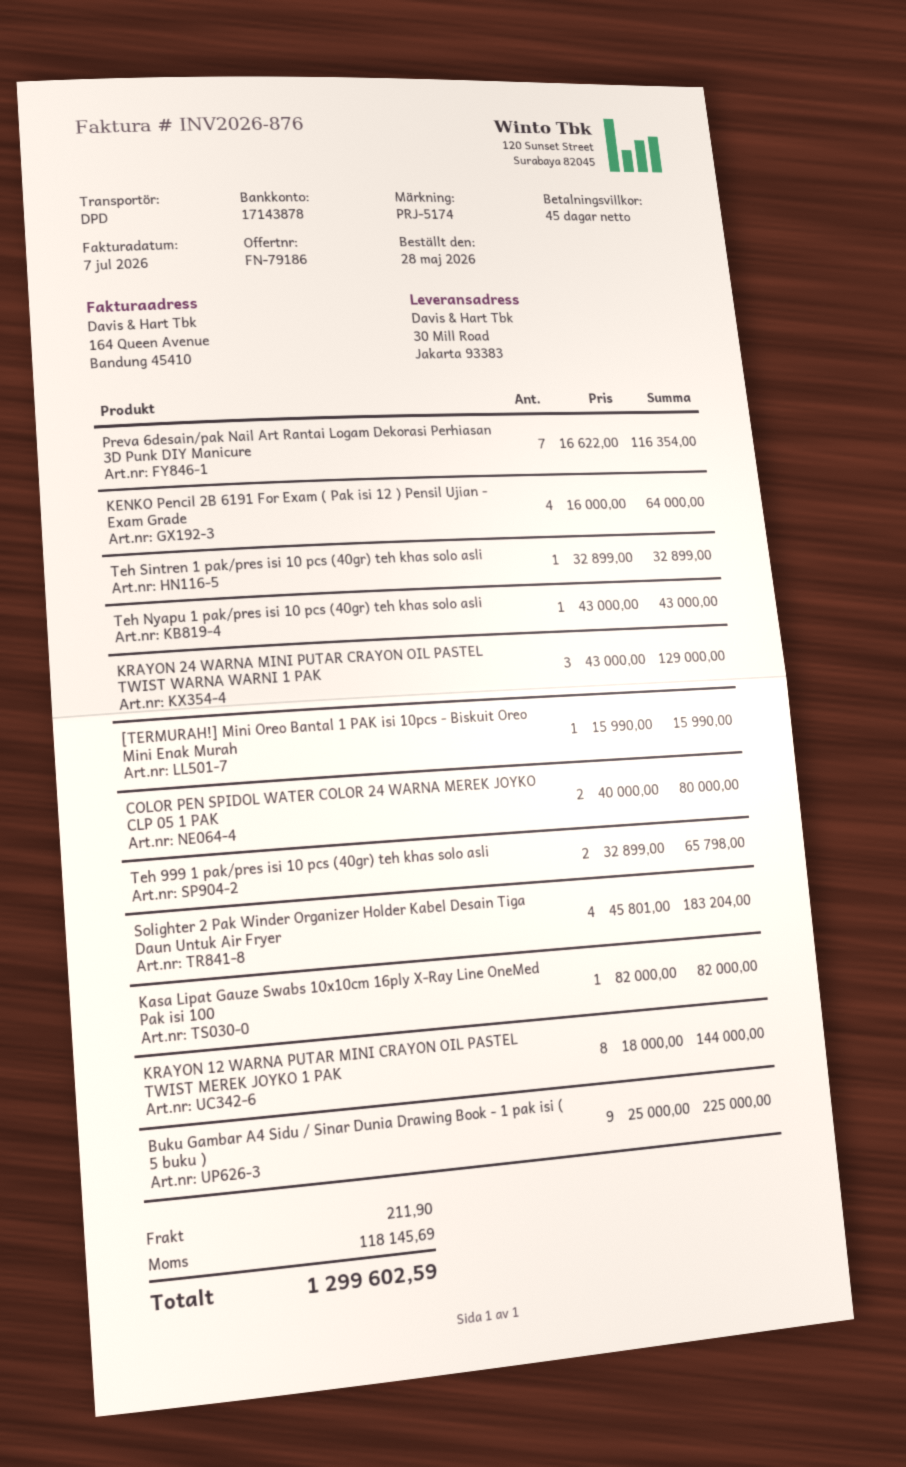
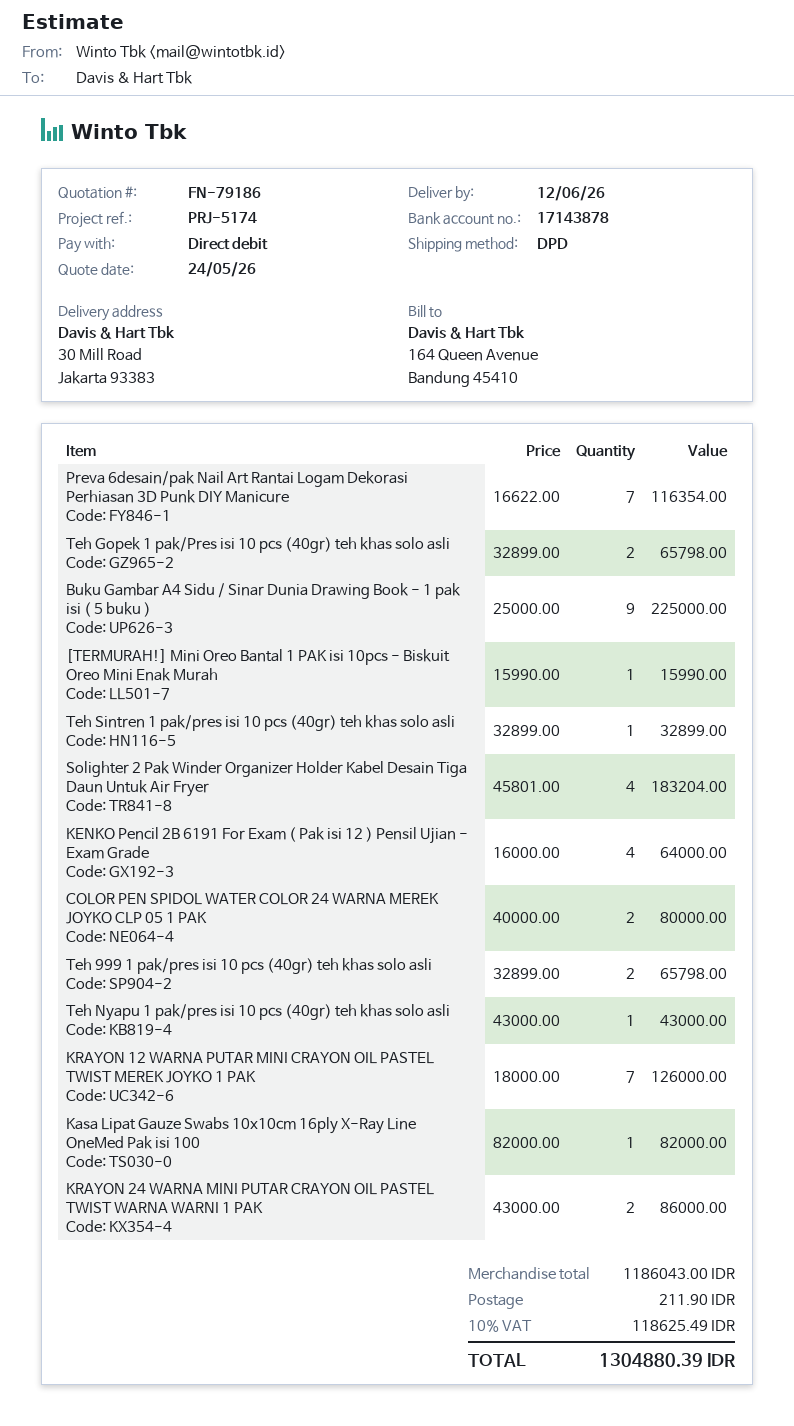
KRAYON 24 WARNA MINI PUTAR CRAYON OIL PASTEL TWIST WARNA WARNI 1 PAK: 3 x 43000.00 = 129000.00 -> 2 x 43000.00 = 86000.00
KRAYON 12 WARNA PUTAR MINI CRAYON OIL PASTEL TWIST MEREK JOYKO 1 PAK: 8 x 18000.00 = 144000.00 -> 7 x 18000.00 = 126000.00
Teh Gopek 1 pak/Pres isi 10 pcs (40gr) teh khas solo asli: none -> 2 x 32899.00 = 65798.00
tax: 118145.69 -> 118625.49
total: 1299602.59 -> 1304880.39

